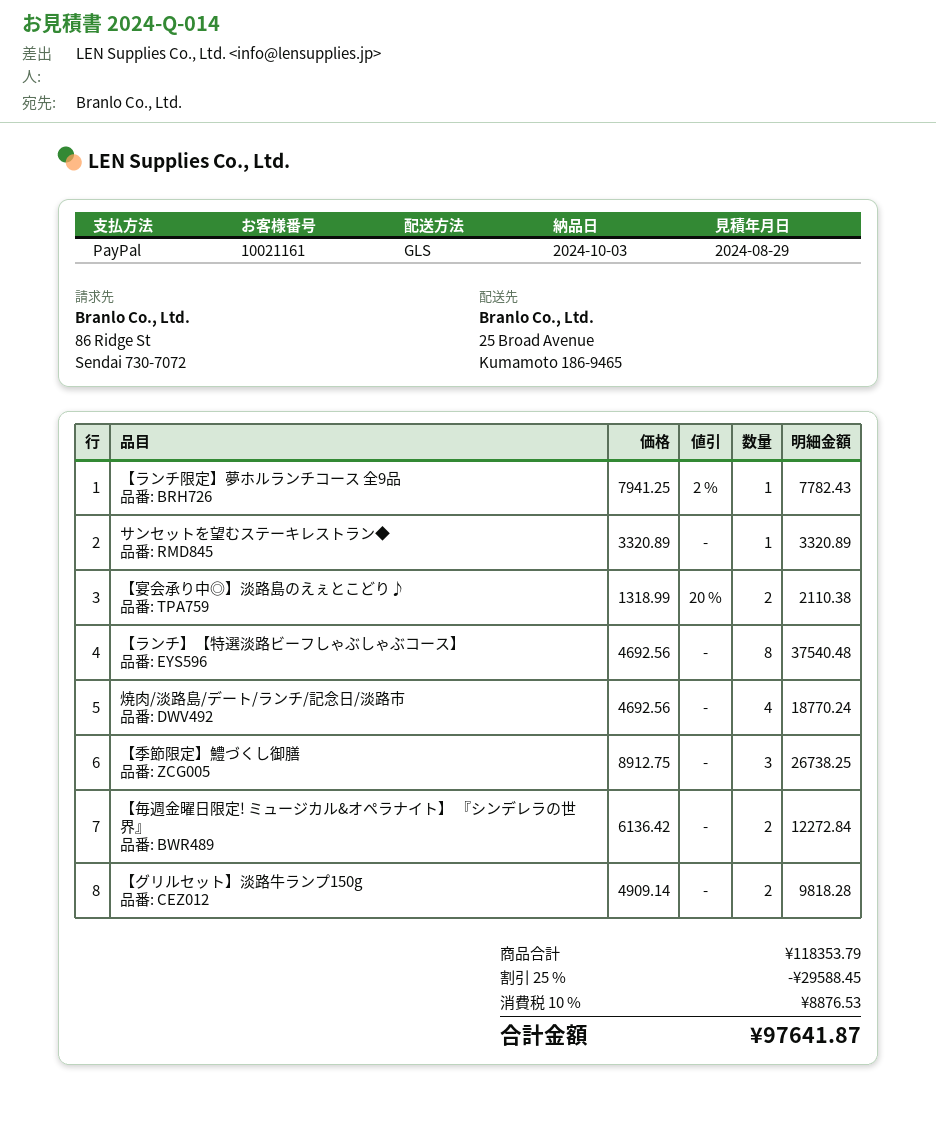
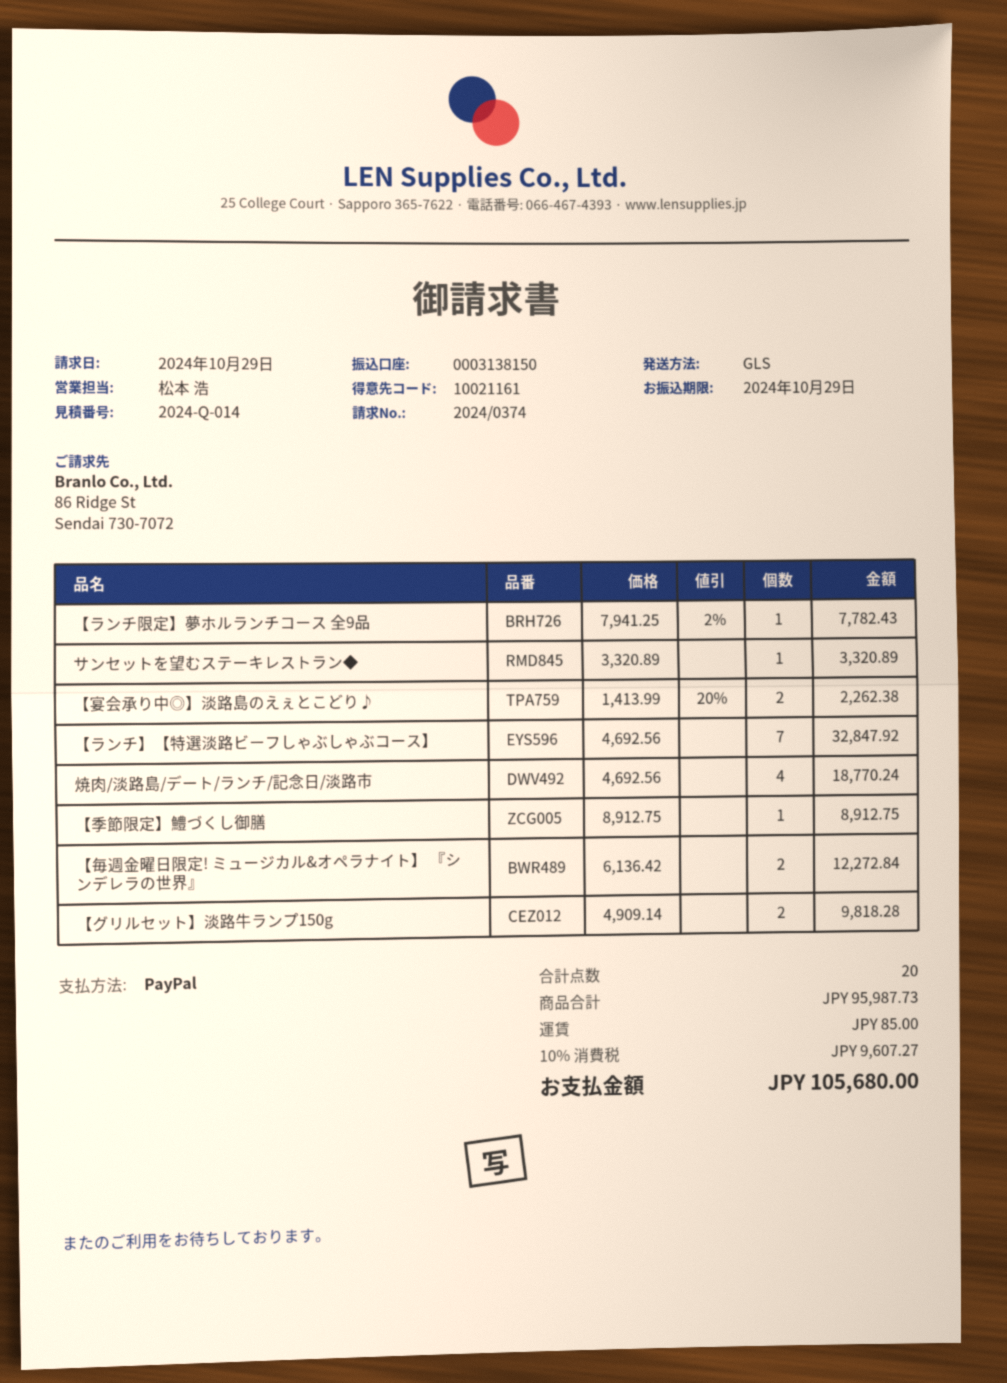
【宴会承り中◎】淡路島のえぇとこどり♪: 2 x 1318.99 - 20% = 2110.38 -> 2 x 1413.99 - 20% = 2262.38
【ランチ】【特選淡路ビーフしゃぶしゃぶコース】: 8 x 4692.56 = 37540.48 -> 7 x 4692.56 = 32847.92
【季節限定】鱧づくし御膳: 3 x 8912.75 = 26738.25 -> 1 x 8912.75 = 8912.75
subtotal: 118353.79 -> 95987.73
discount: 25% = 29588.45 -> none
shipping: none -> 85.00
tax: 10% = 8876.53 -> 10% = 9607.27
total: 97641.87 -> 105680.00

